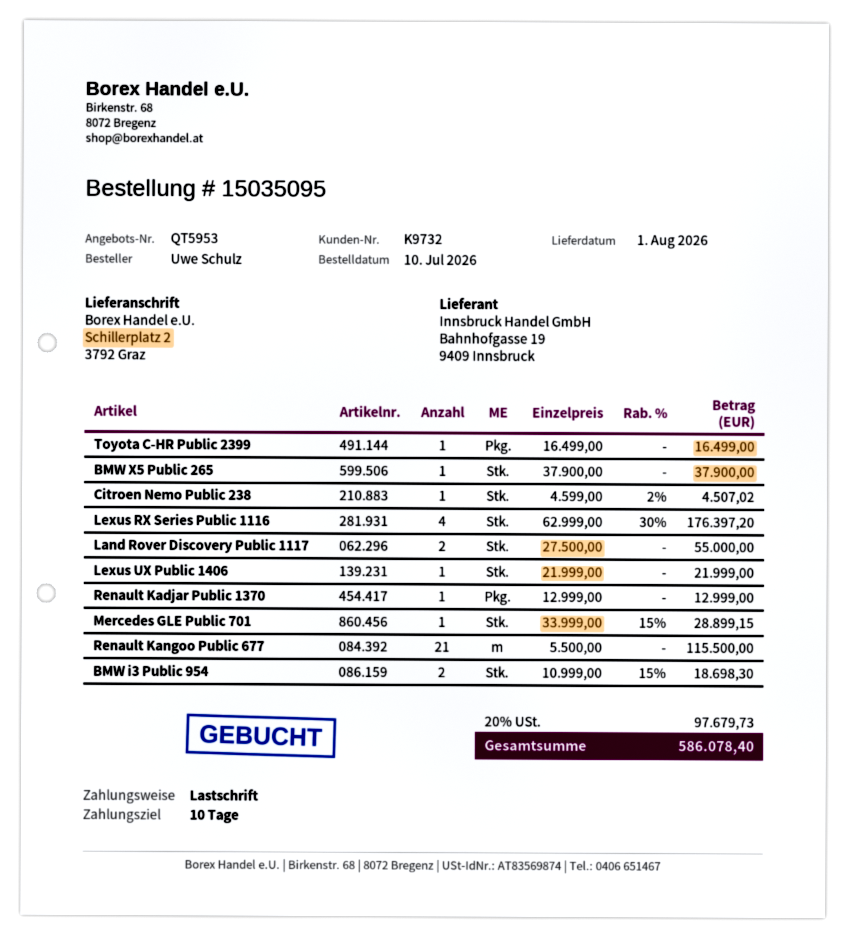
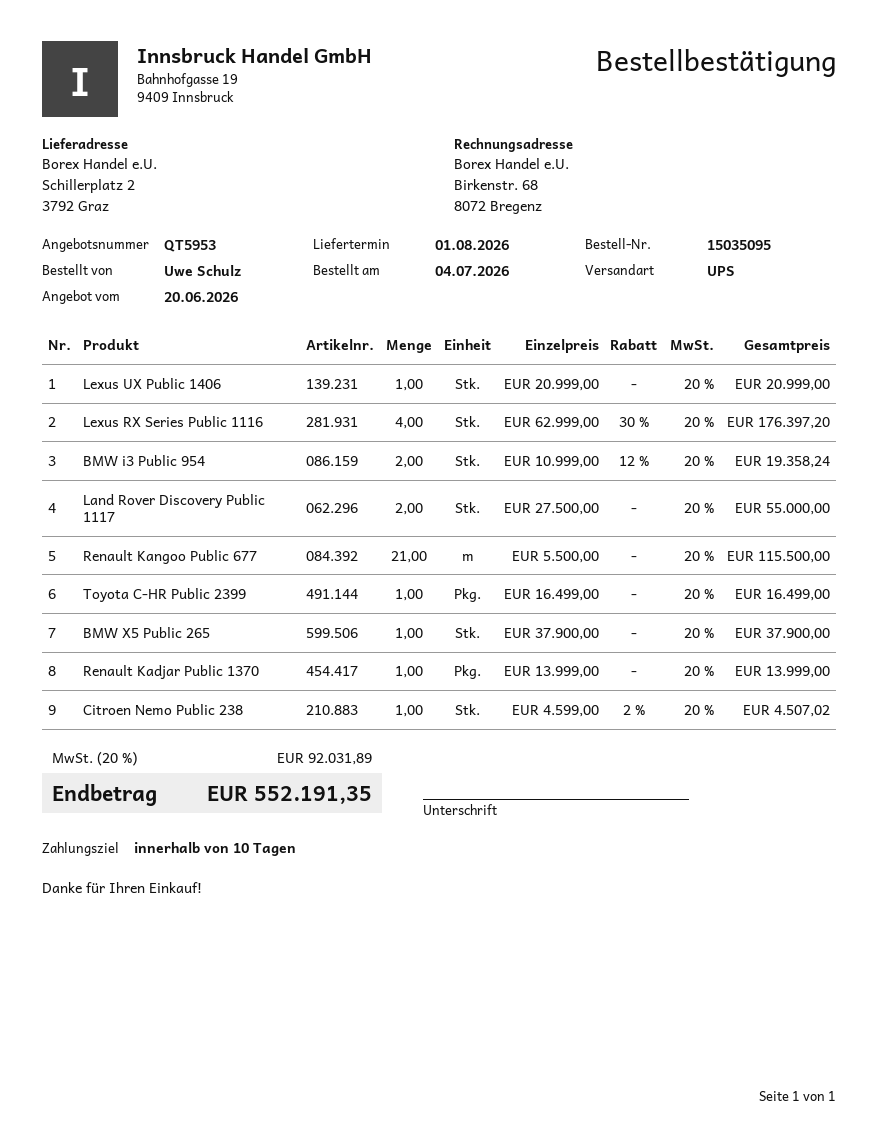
order date: 2026-07-10 -> 2026-07-04
Lexus UX Public 1406: 1 x 21999.00 = 21999.00 -> 1 x 20999.00 = 20999.00
Renault Kadjar Public 1370: 1 x 12999.00 = 12999.00 -> 1 x 13999.00 = 13999.00
Mercedes GLE Public 701: 1 x 33999.00 - 15% = 28899.15 -> none
BMW i3 Public 954: 2 x 10999.00 - 15% = 18698.30 -> 2 x 10999.00 - 12% = 19358.24
tax: 20% = 97679.73 -> 20% = 92031.89
total: 586078.40 -> 552191.35

